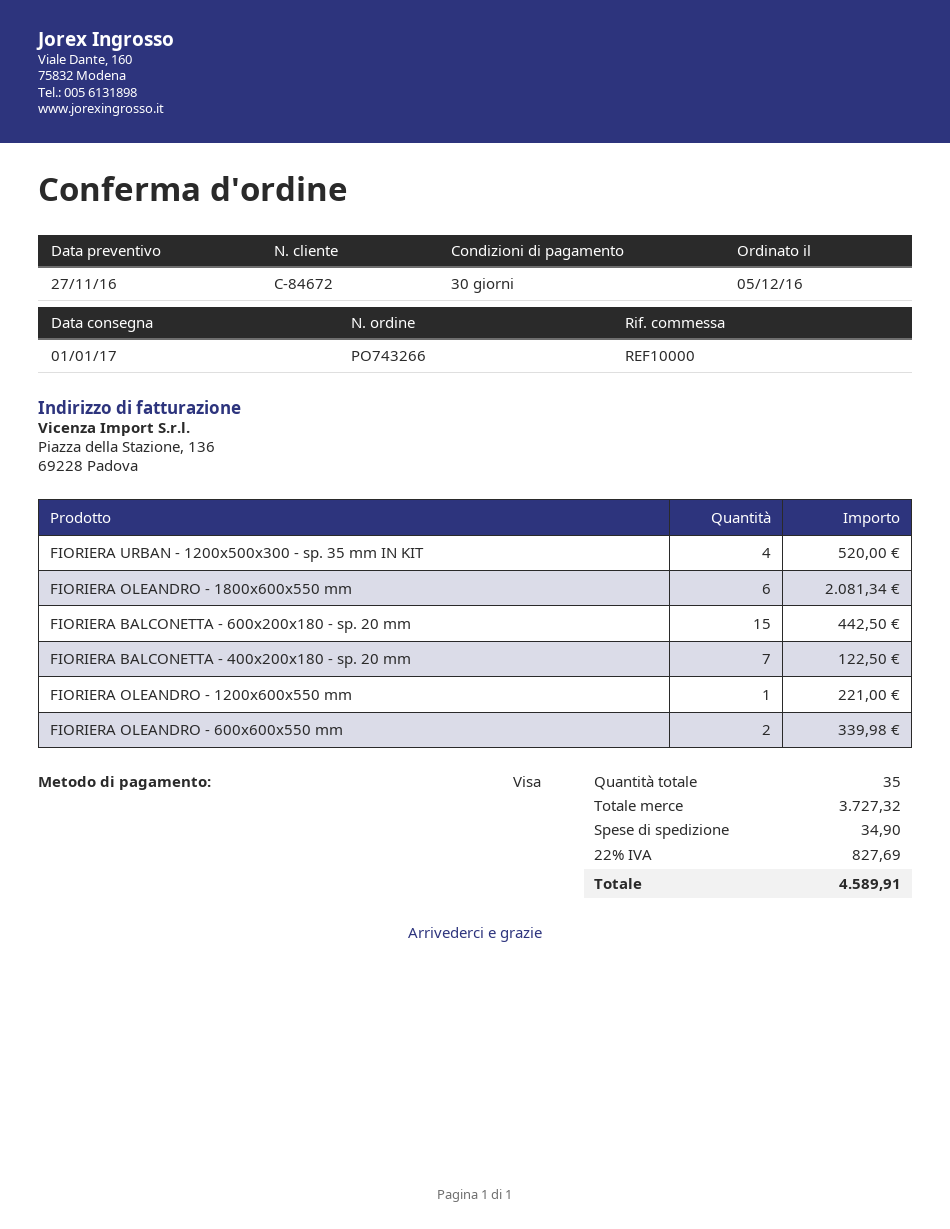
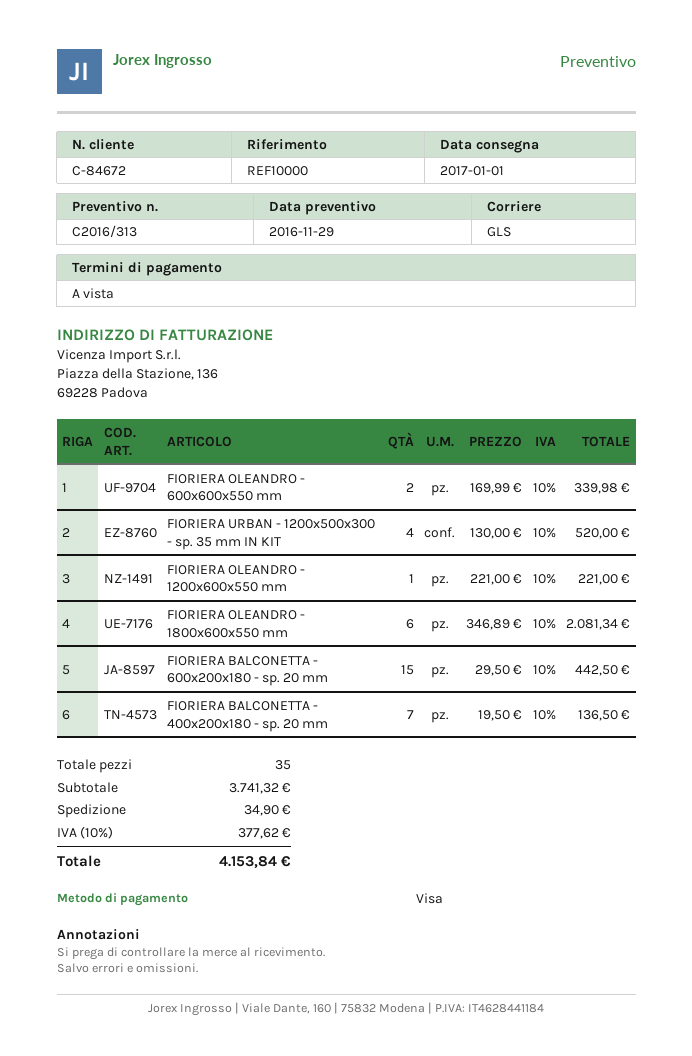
quote date: 2016-11-27 -> 2016-11-29
payment terms: 30 days -> on receipt
FIORIERA BALCONETTA - 400x200x180 - sp. 20 mm: 7 for 122.50 -> 7 for 136.50
subtotal: 3727.32 -> 3741.32
tax: 22% = 827.69 -> 10% = 377.62
total: 4589.91 -> 4153.84

